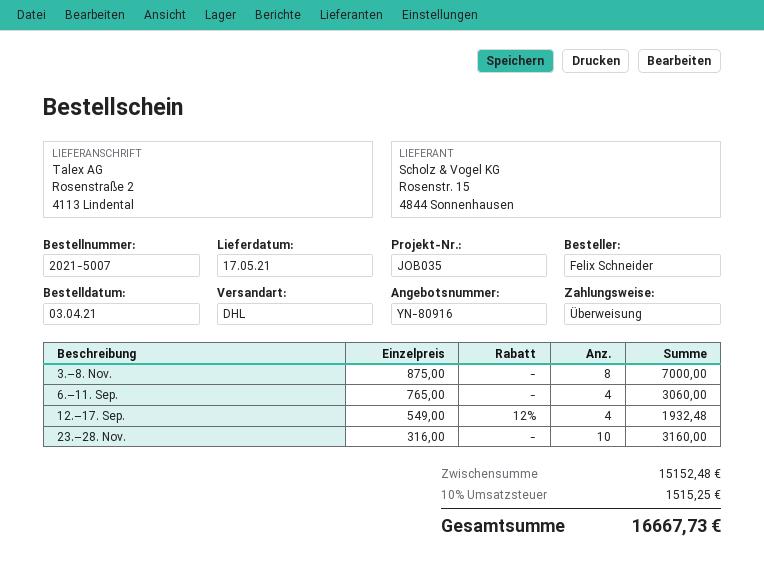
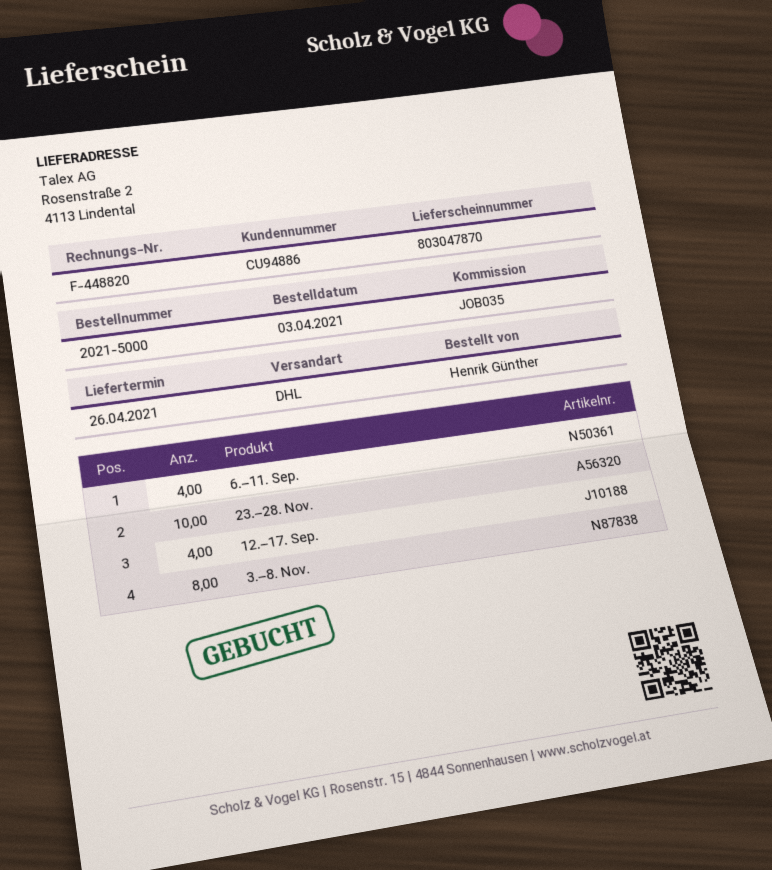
order number: 2021-5007 -> 2021-5000
delivery date: 2021-05-17 -> 2021-04-26
ordered by: Felix Schneider -> Henrik Günther

